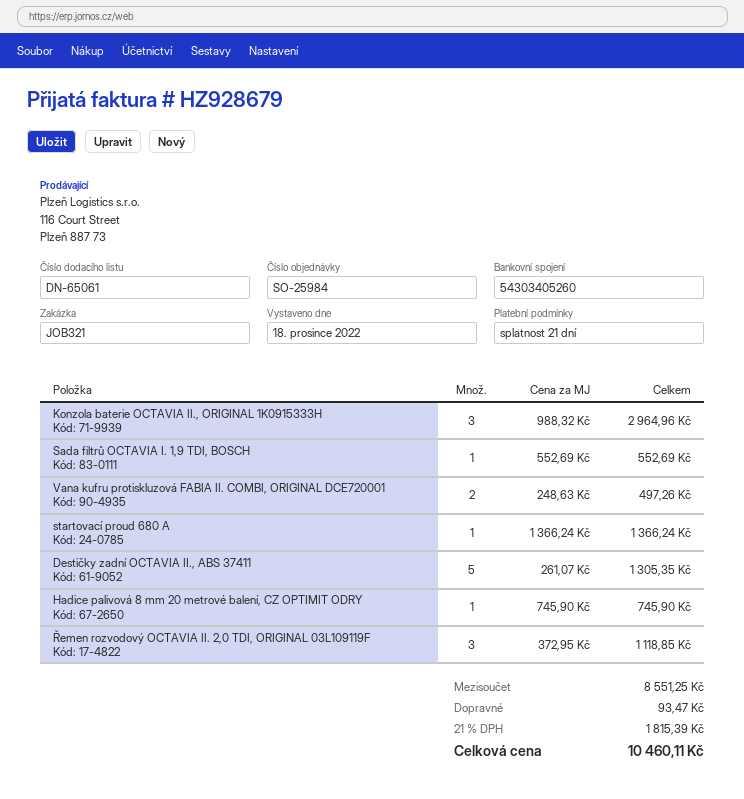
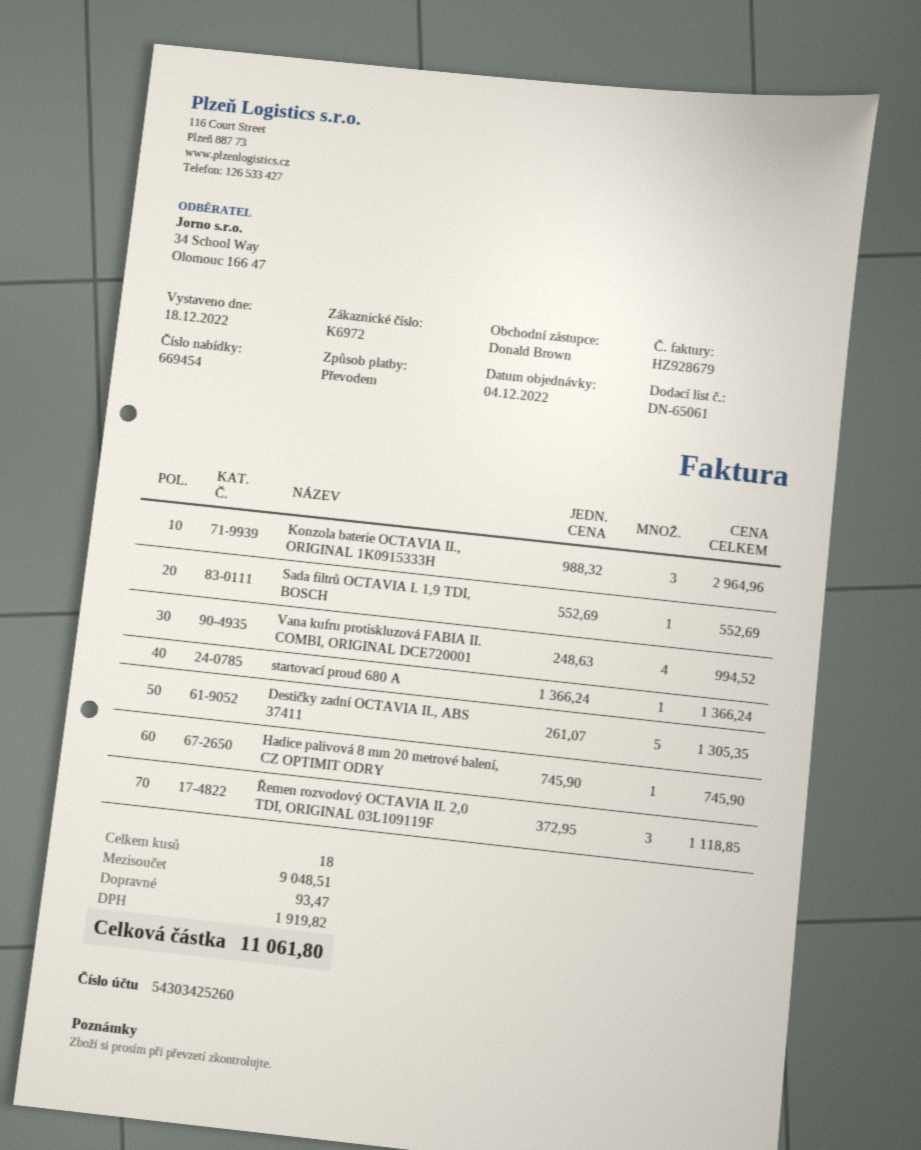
bank account: 54303405260 -> 54303425260
Vana kufru protiskluzová FABIA II. COMBI, ORIGINAL DCE720001: 2 x 248.63 = 497.26 -> 4 x 248.63 = 994.52
subtotal: 8551.25 -> 9048.51
tax: 1815.39 -> 1919.82
total: 10460.11 -> 11061.80

